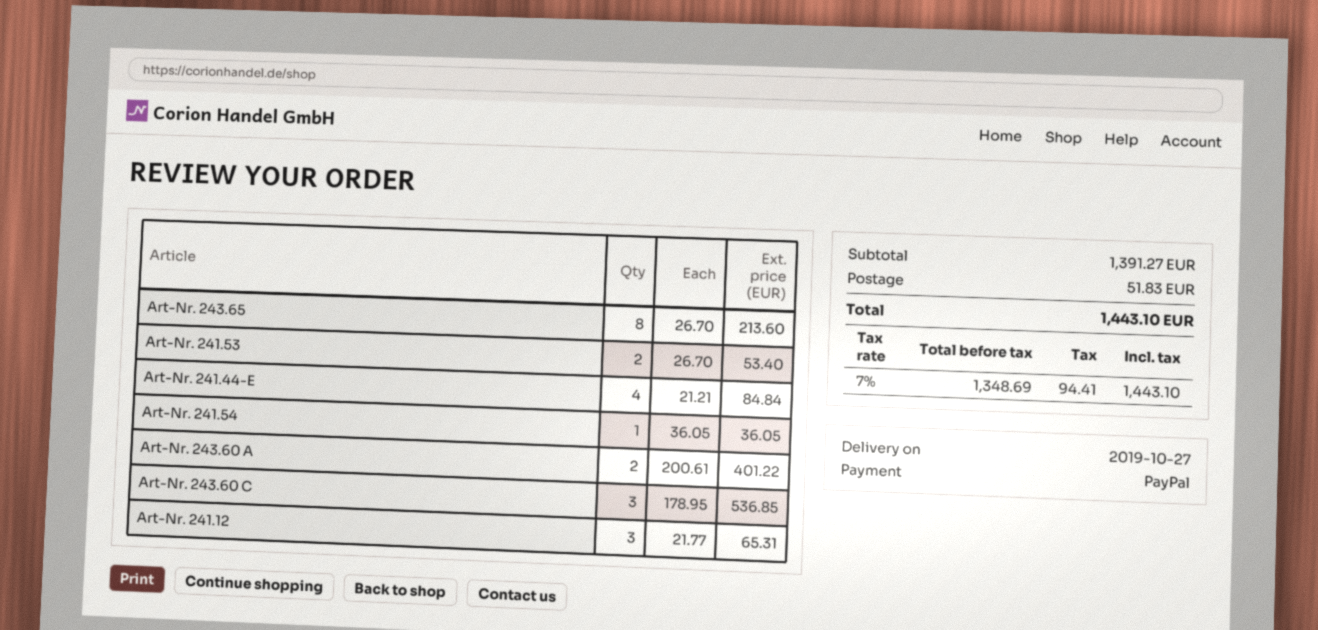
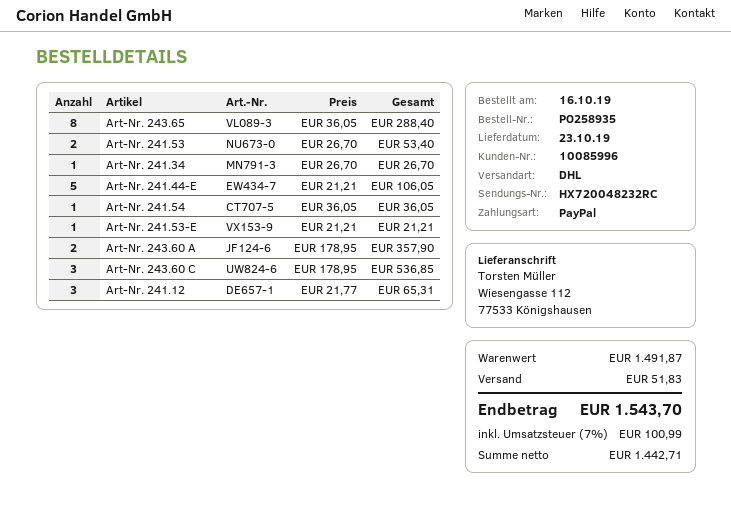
delivery date: 2019-10-27 -> 2019-10-23
Art-Nr. 243.65: 8 x 26.70 = 213.60 -> 8 x 36.05 = 288.40
Art-Nr. 241.44-E: 4 x 21.21 = 84.84 -> 5 x 21.21 = 106.05
Art-Nr. 243.60 A: 2 x 200.61 = 401.22 -> 2 x 178.95 = 357.90
Art-Nr. 241.34: none -> 1 x 26.70 = 26.70
Art-Nr. 241.53-E: none -> 1 x 21.21 = 21.21
subtotal: 1391.27 -> 1491.87
net: 1348.69 -> 1442.71
tax: 7% = 94.41 -> 7% = 100.99
total: 1443.10 -> 1543.70

